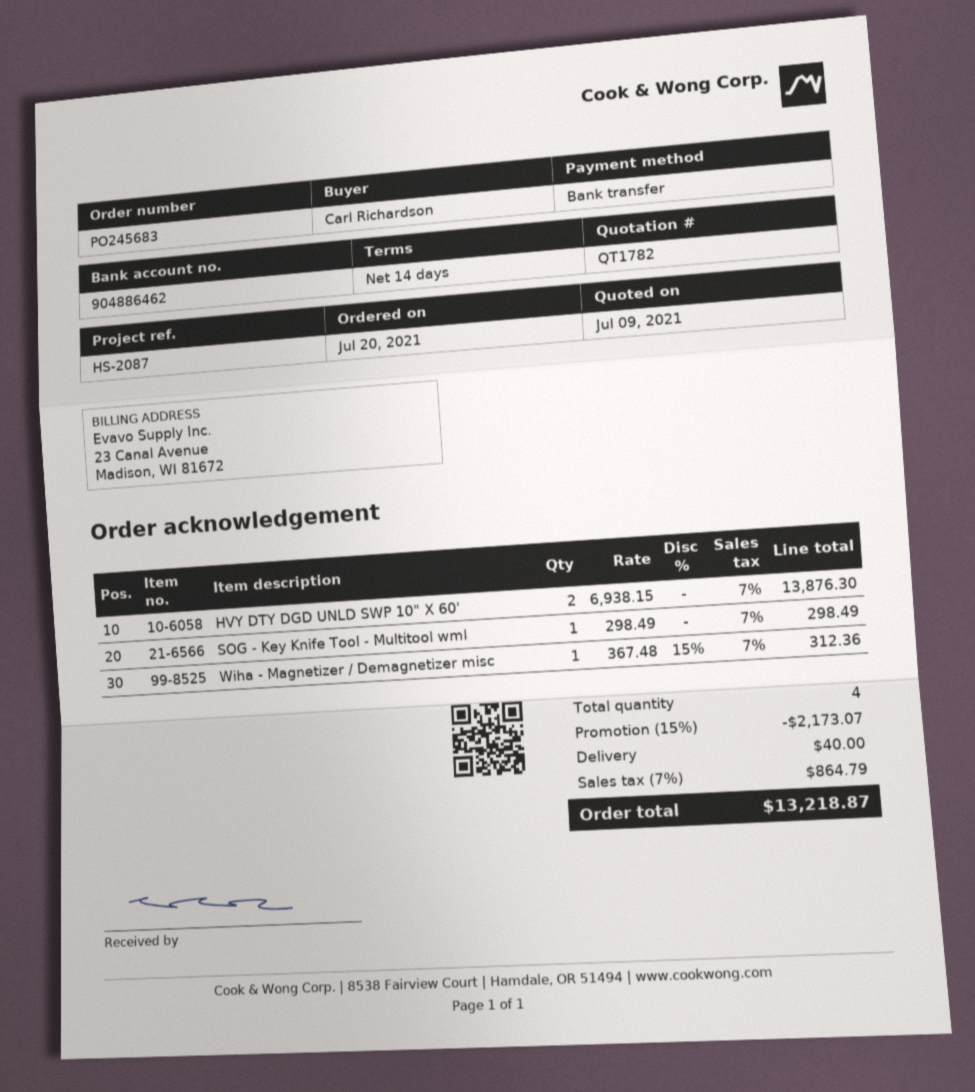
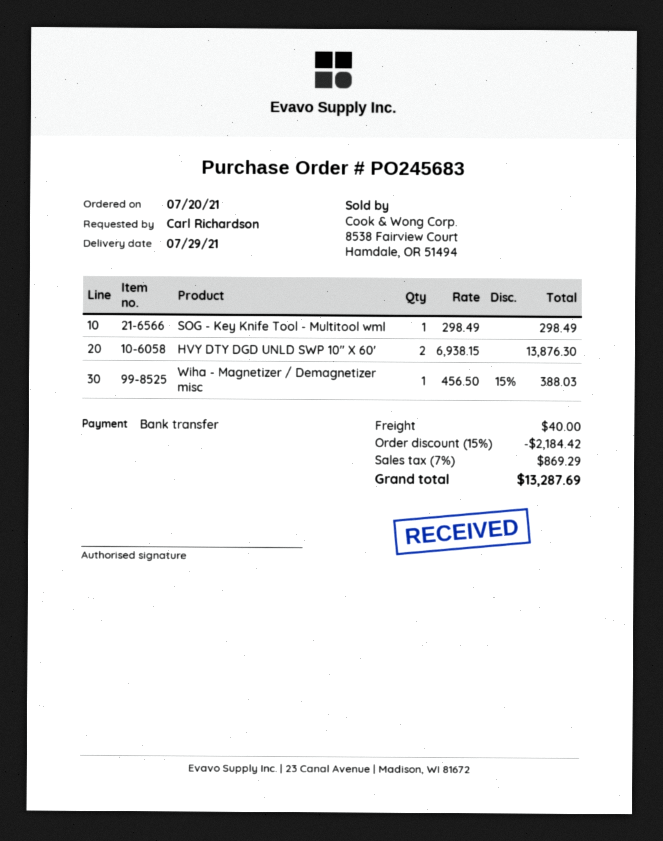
Wiha - Magnetizer / Demagnetizer misc: 1 x 367.48 - 15% = 312.36 -> 1 x 456.50 - 15% = 388.03
discount: 15% = 2173.07 -> 15% = 2184.42
tax: 7% = 864.79 -> 7% = 869.29
total: 13218.87 -> 13287.69

